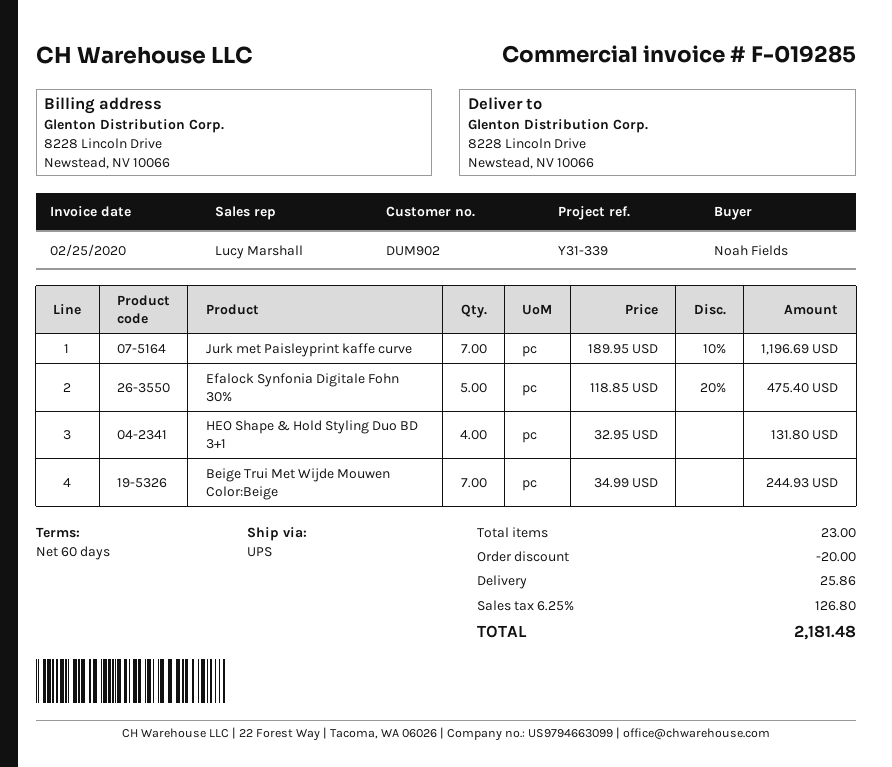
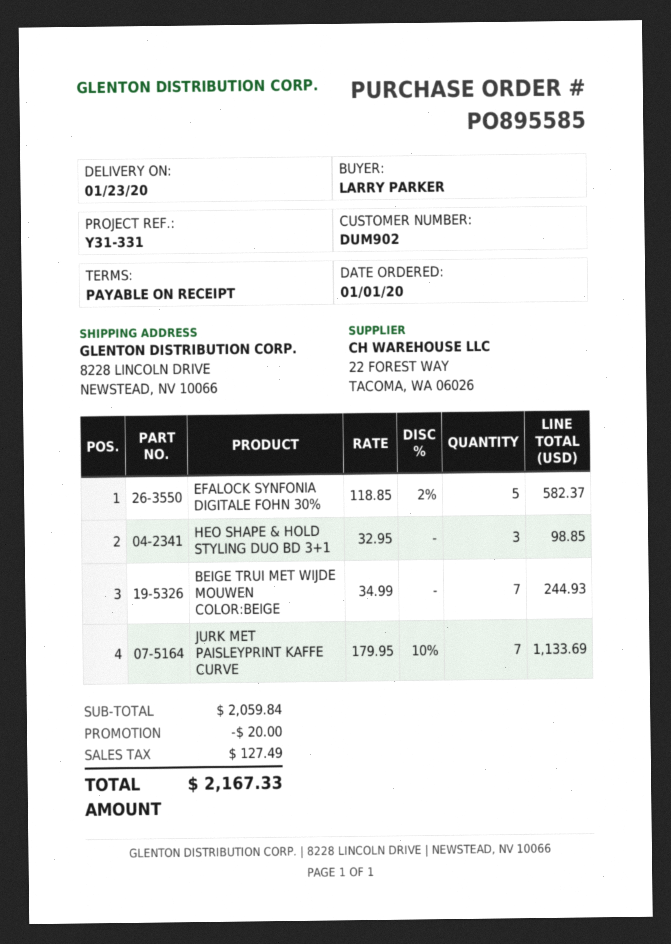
payment terms: 60 days -> on receipt
reference: Y31-339 -> Y31-331
ordered by: Noah Fields -> LARRY PARKER
Jurk met Paisleyprint kaffe curve: 7 x 189.95 - 10% = 1196.69 -> 7 x 179.95 - 10% = 1133.69
Efalock Synfonia Digitale Fohn 30%: 5 x 118.85 - 20% = 475.40 -> 5 x 118.85 - 2% = 582.37
HEO Shape & Hold Styling Duo BD 3+1: 4 x 32.95 = 131.80 -> 3 x 32.95 = 98.85
shipping: 25.86 -> none
tax: 126.80 -> 127.49
total: 2181.48 -> 2167.33

